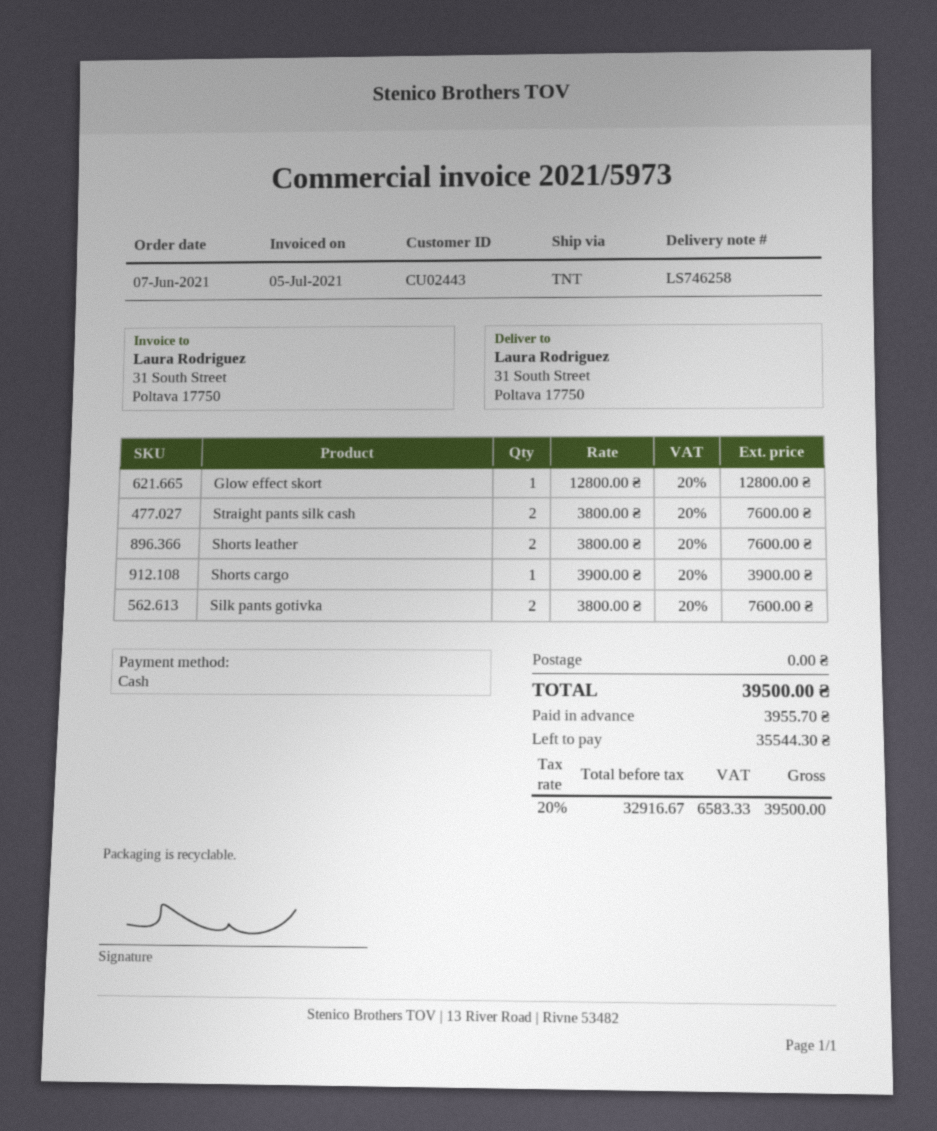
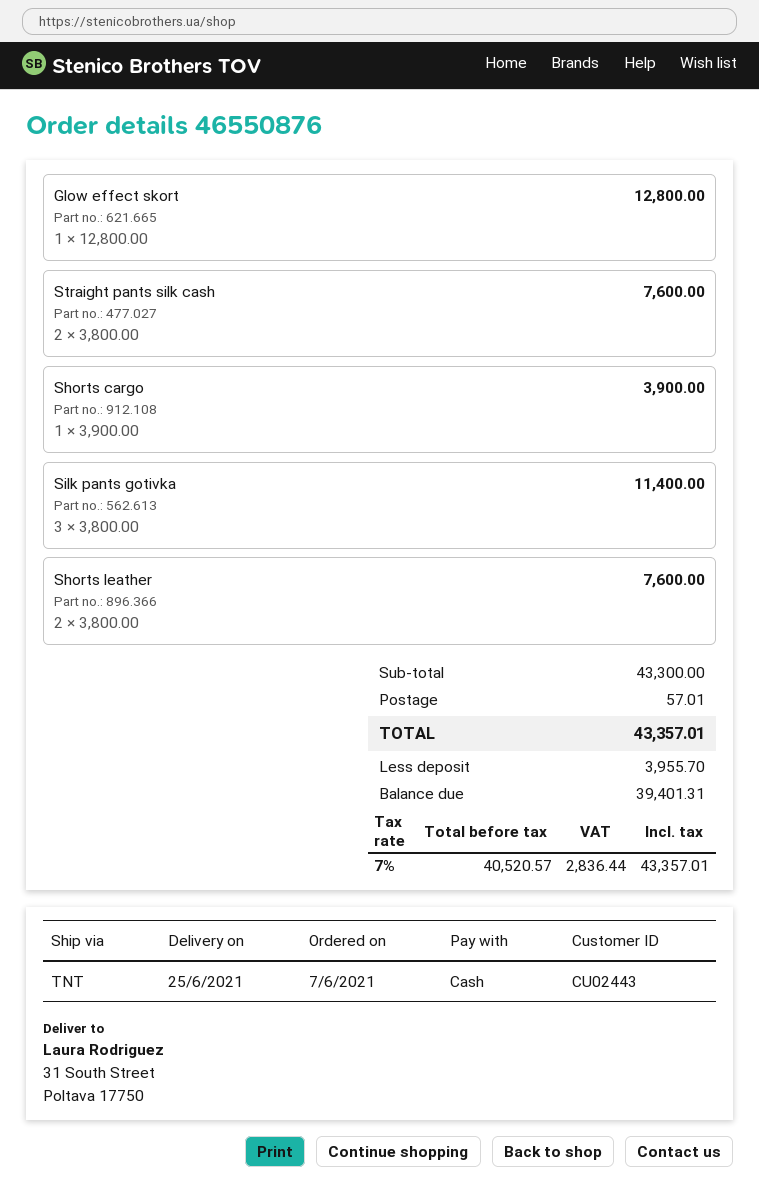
Silk pants gotivka: 2 x 3800.00 = 7600.00 -> 3 x 3800.00 = 11400.00
shipping: 0.00 -> 57.01
net: 32916.67 -> 40520.57
tax: 20% = 6583.33 -> 7% = 2836.44
total: 39500.00 -> 43357.01
balance: 35544.30 -> 39401.31

